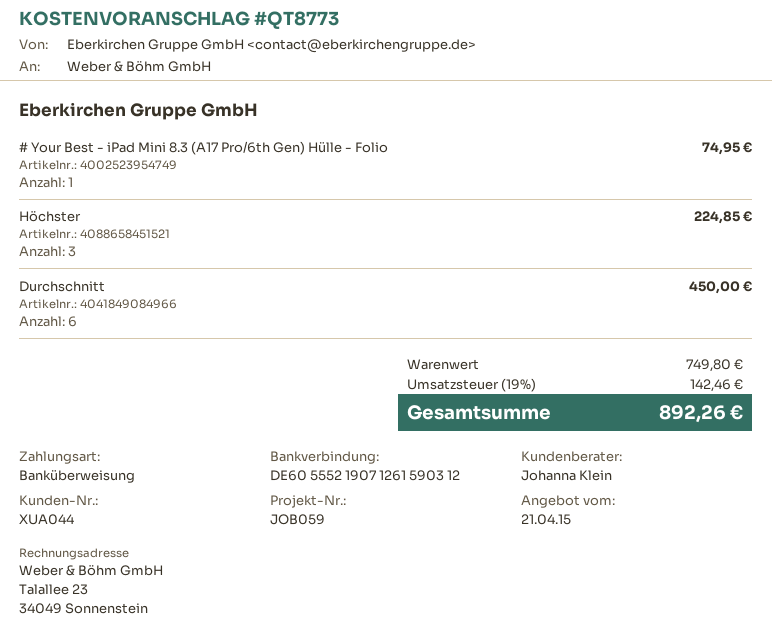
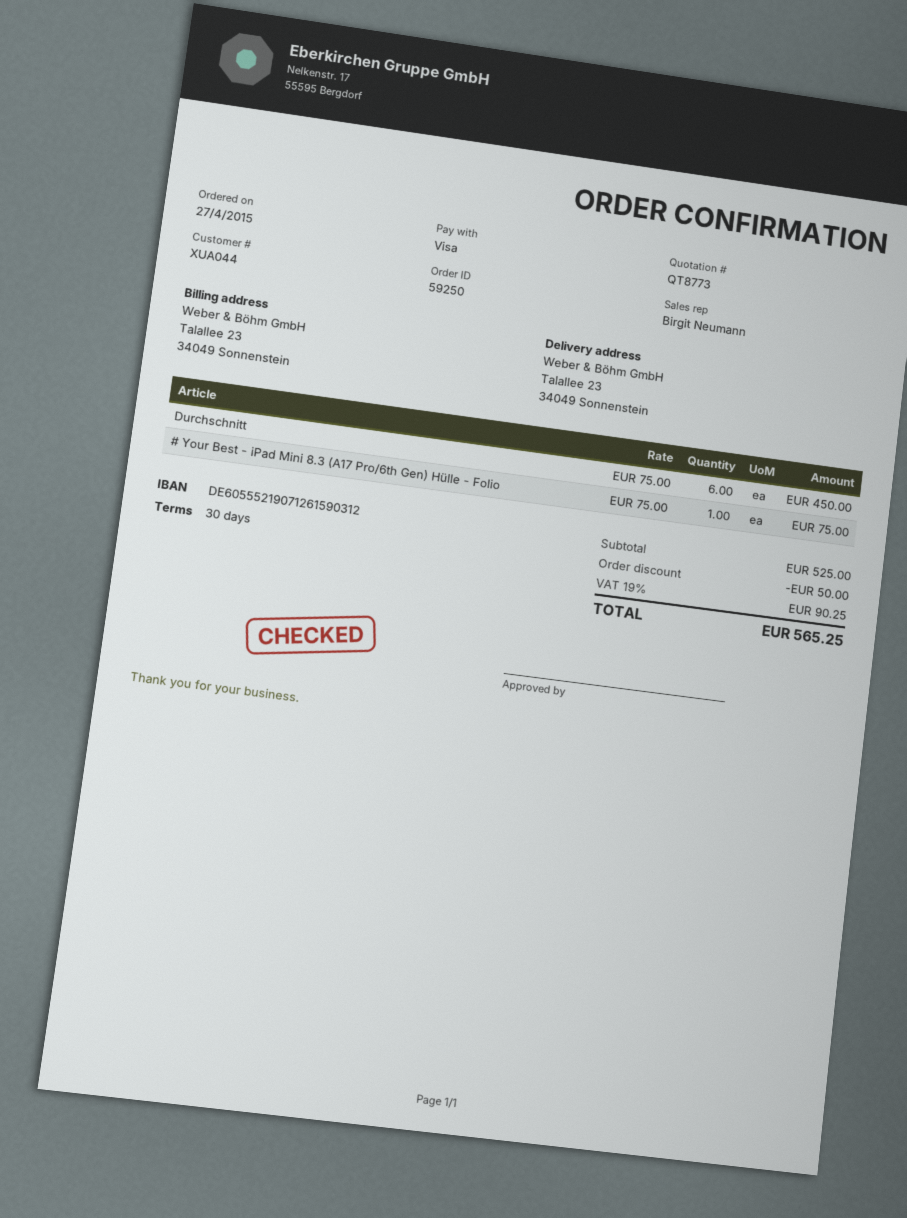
sales rep: Johanna Klein -> Birgit Neumann
payment method: bank transfer -> Visa
# Your Best - iPad Mini 8.3 (A17 Pro/6th Gen) Hülle - Folio: 1 for 74.95 -> 1 for 75.00
Höchster: 3 for 224.85 -> none
subtotal: 749.80 -> 525.00
discount: none -> 50.00
tax: 19% = 142.46 -> 19% = 90.25
total: 892.26 -> 565.25

